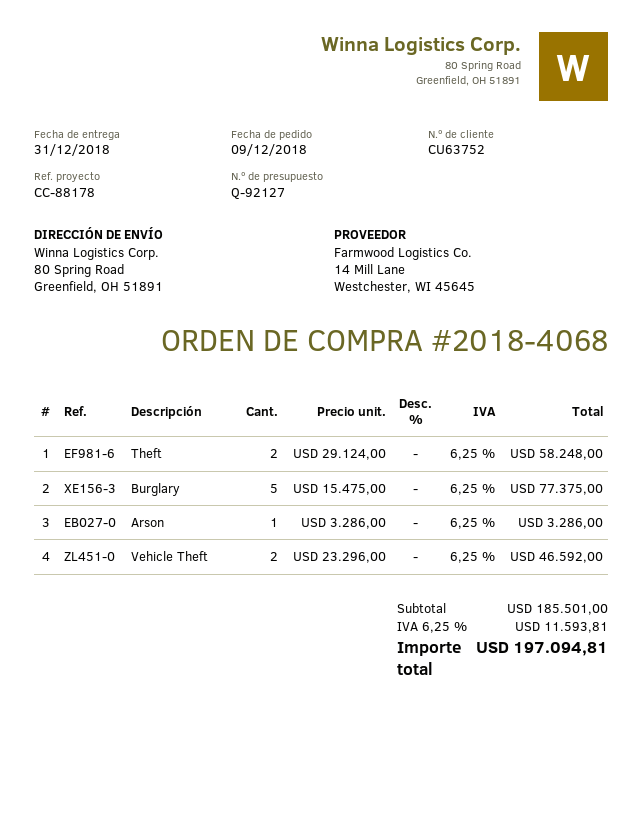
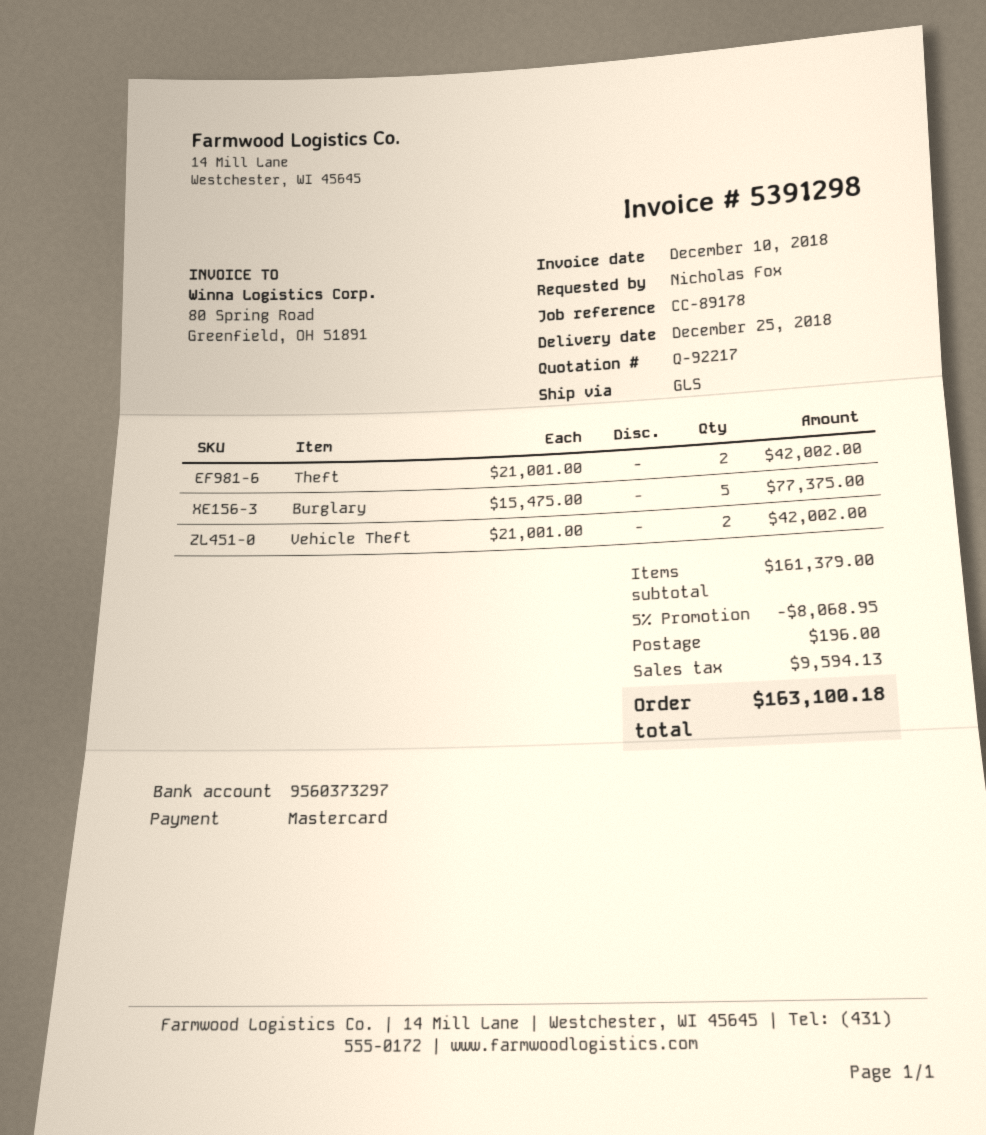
quote number: Q-92127 -> Q-92217
delivery date: 2018-12-31 -> 2018-12-25
reference: CC-88178 -> CC-89178
Theft: 2 x 29124.00 = 58248.00 -> 2 x 21001.00 = 42002.00
Arson: 1 x 3286.00 = 3286.00 -> none
Vehicle Theft: 2 x 23296.00 = 46592.00 -> 2 x 21001.00 = 42002.00
subtotal: 185501.00 -> 161379.00
discount: none -> 5% = 8068.95
shipping: none -> 196.00
tax: 11593.81 -> 9594.13
total: 197094.81 -> 163100.18

